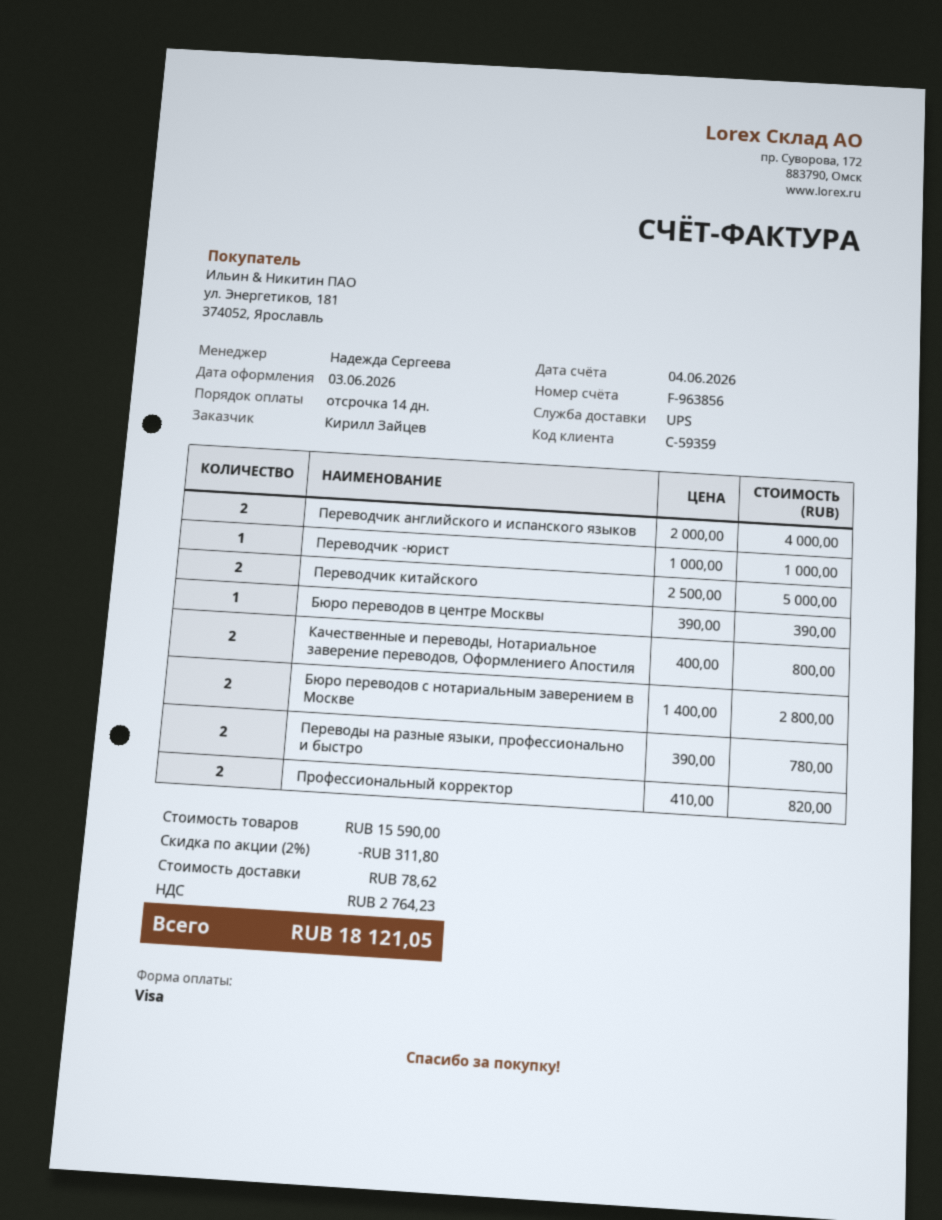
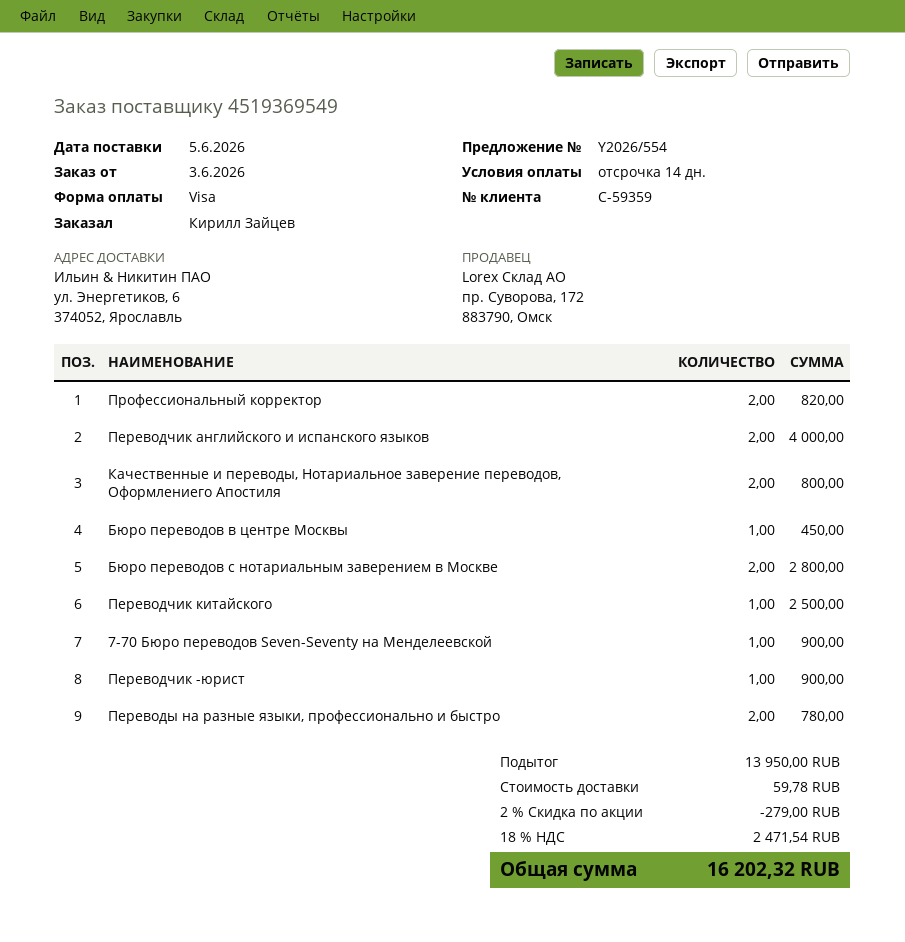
Переводчик -юрист: 1 for 1000.00 -> 1 for 900.00
Переводчик китайского: 2 for 5000.00 -> 1 for 2500.00
Бюро переводов в центре Москвы: 1 for 390.00 -> 1 for 450.00
7-70 Бюро переводов Seven-Seventy на Менделеевской: none -> 1 for 900.00
subtotal: 15590.00 -> 13950.00
discount: 2% = 311.80 -> 2% = 279.00
shipping: 78.62 -> 59.78
tax: 2764.23 -> 2471.54
total: 18121.05 -> 16202.32

